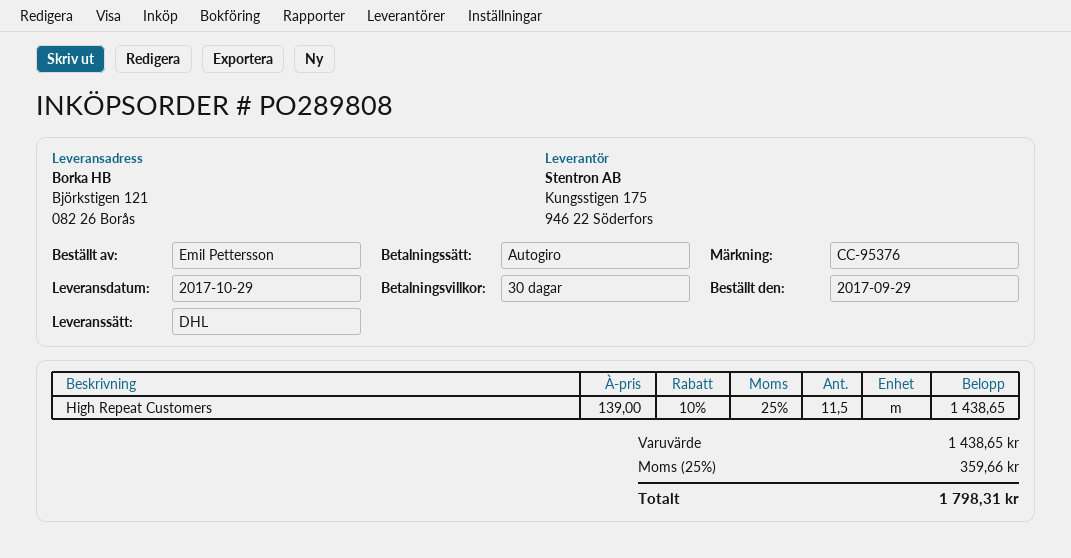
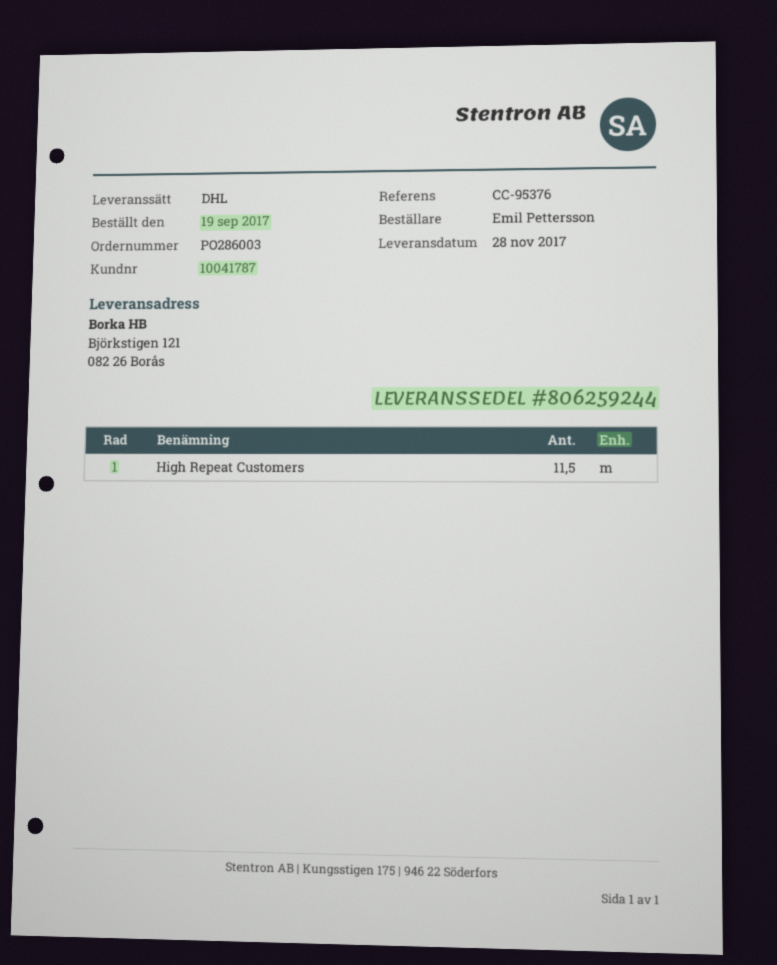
order number: PO289808 -> PO286003
order date: 2017-09-29 -> 2017-09-19
delivery date: 2017-10-29 -> 2017-11-28

